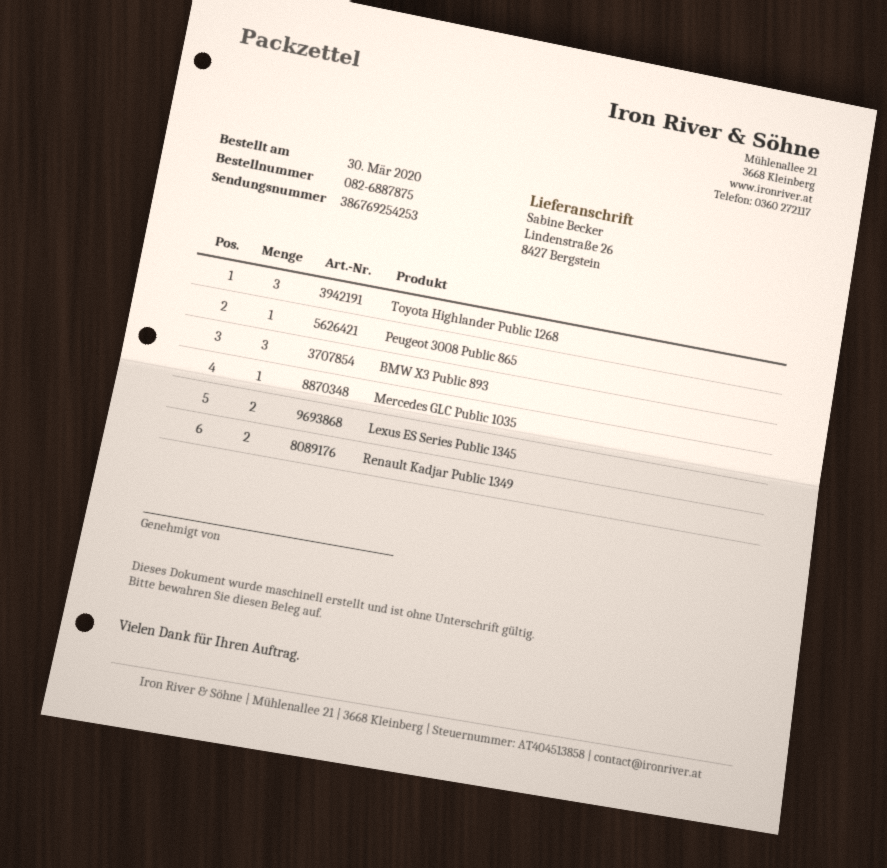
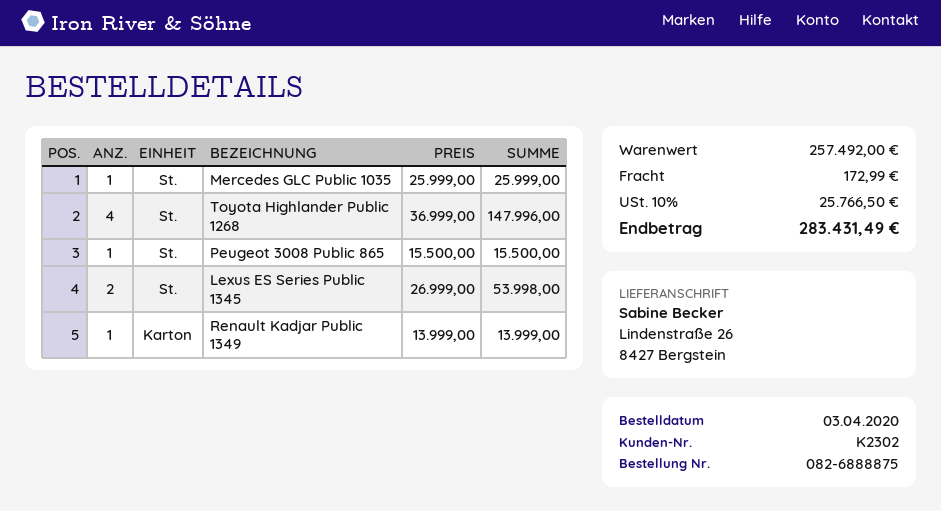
order number: 082-6887875 -> 082-6888875
order date: 2020-03-30 -> 2020-04-03
Toyota Highlander Public 1268: 3 -> 4
BMW X3 Public 893: 3 -> none
Renault Kadjar Public 1349: 2 -> 1

